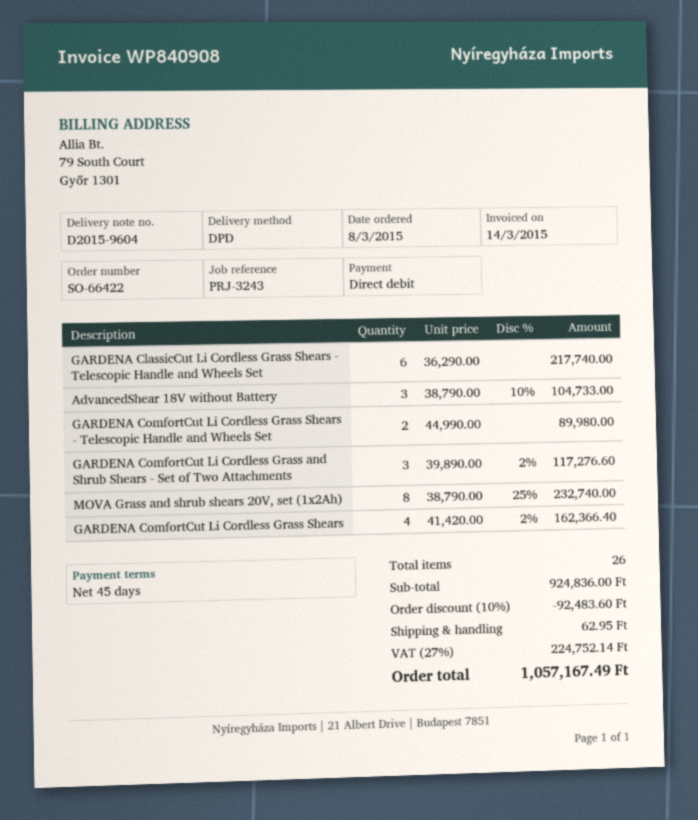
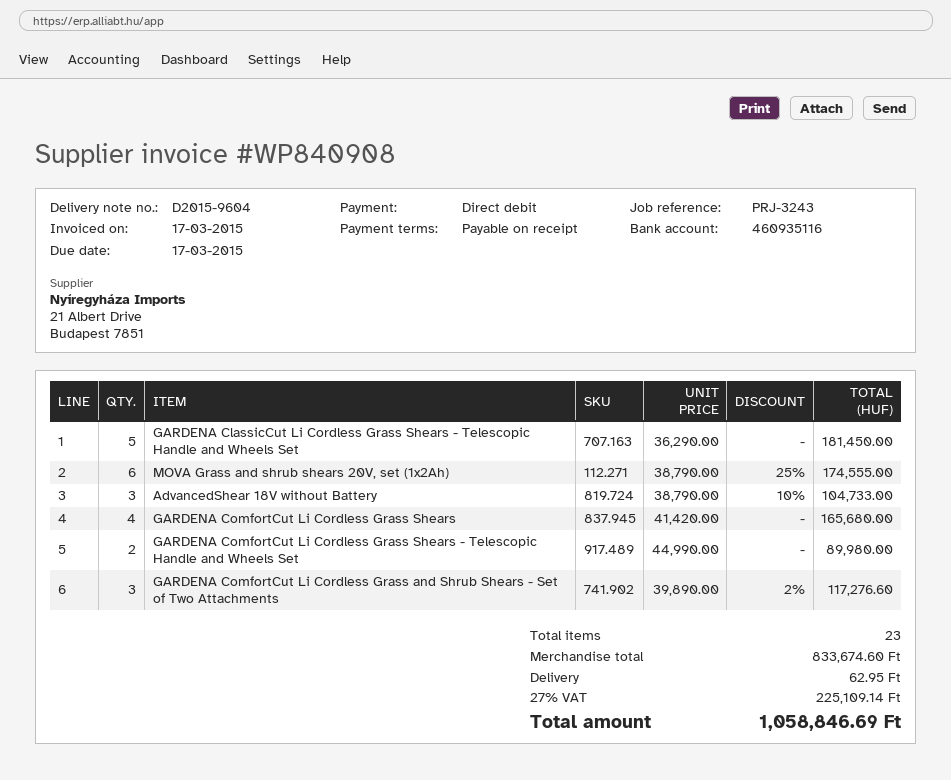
invoice date: 2015-03-14 -> 2015-03-17
payment terms: 45 days -> on receipt
GARDENA ClassicCut Li Cordless Grass Shears - Telescopic Handle and Wheels Set: 6 x 36290.00 = 217740.00 -> 5 x 36290.00 = 181450.00
MOVA Grass and shrub shears 20V, set (1x2Ah): 8 x 38790.00 - 25% = 232740.00 -> 6 x 38790.00 - 25% = 174555.00
GARDENA ComfortCut Li Cordless Grass Shears: 4 x 41420.00 - 2% = 162366.40 -> 4 x 41420.00 = 165680.00
total quantity: 26 -> 23
subtotal: 924836.00 -> 833674.60
discount: 10% = 92483.60 -> none
tax: 27% = 224752.14 -> 27% = 225109.14
total: 1057167.49 -> 1058846.69

